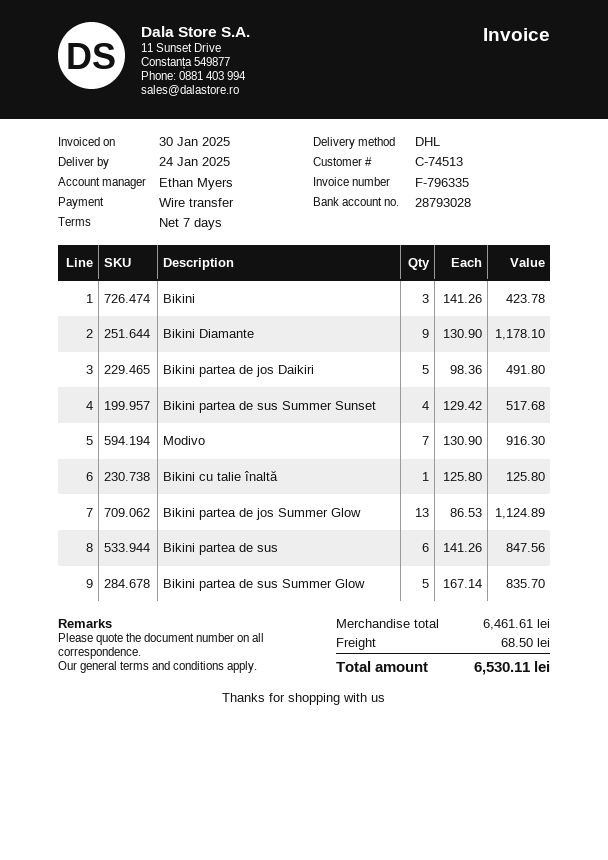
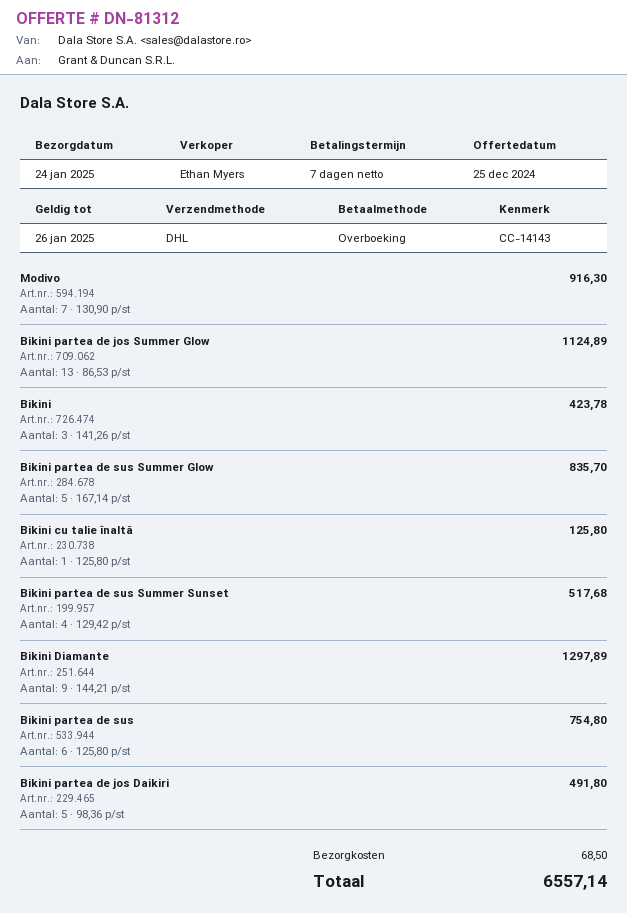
Bikini Diamante: 9 x 130.90 = 1178.10 -> 9 x 144.21 = 1297.89
Bikini partea de sus: 6 x 141.26 = 847.56 -> 6 x 125.80 = 754.80
total: 6530.11 -> 6557.14

